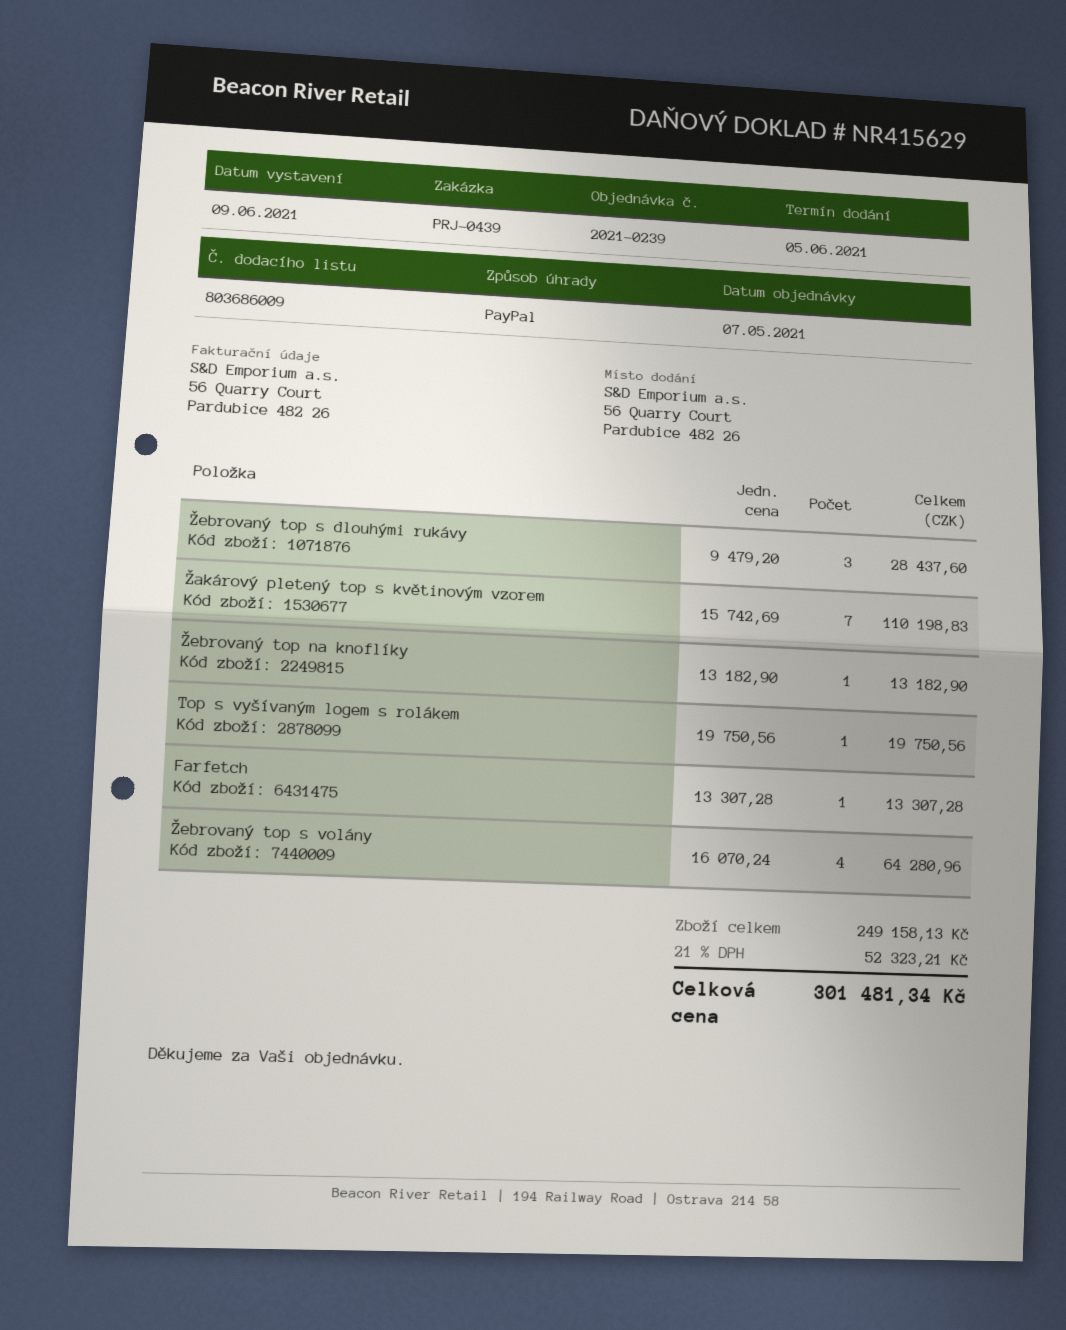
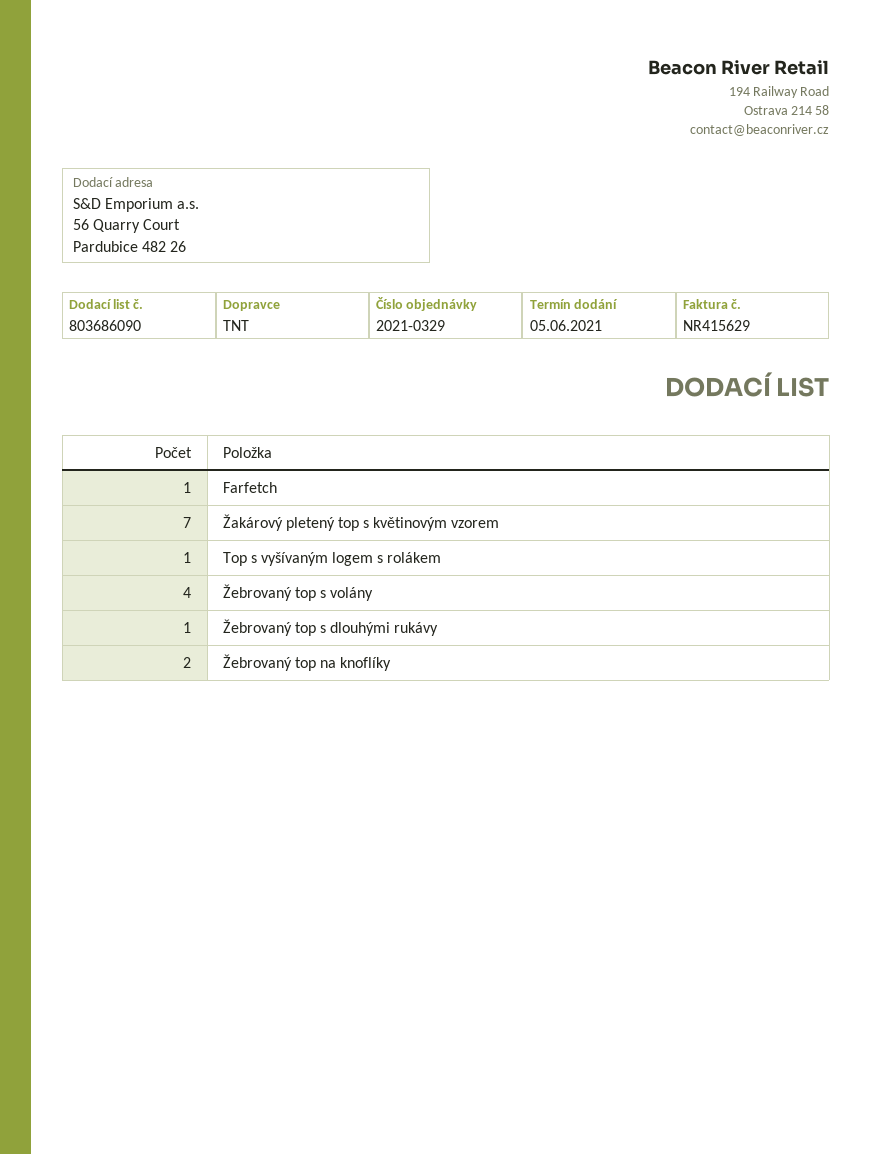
order number: 2021-0239 -> 2021-0329
delivery note number: 803686009 -> 803686090
Žebrovaný top s dlouhými rukávy: 3 -> 1
Žebrovaný top na knoflíky: 1 -> 2

